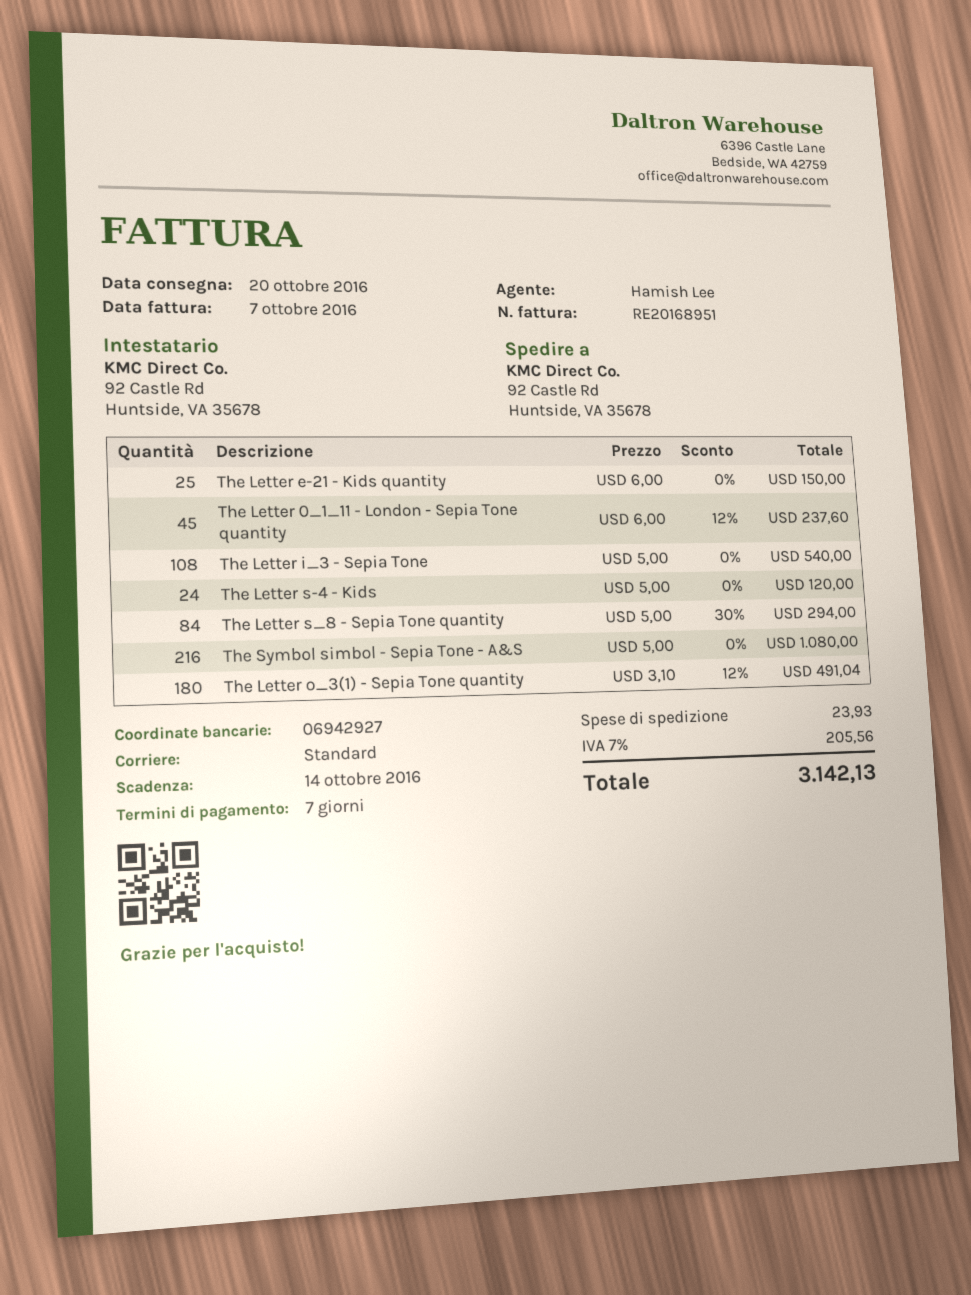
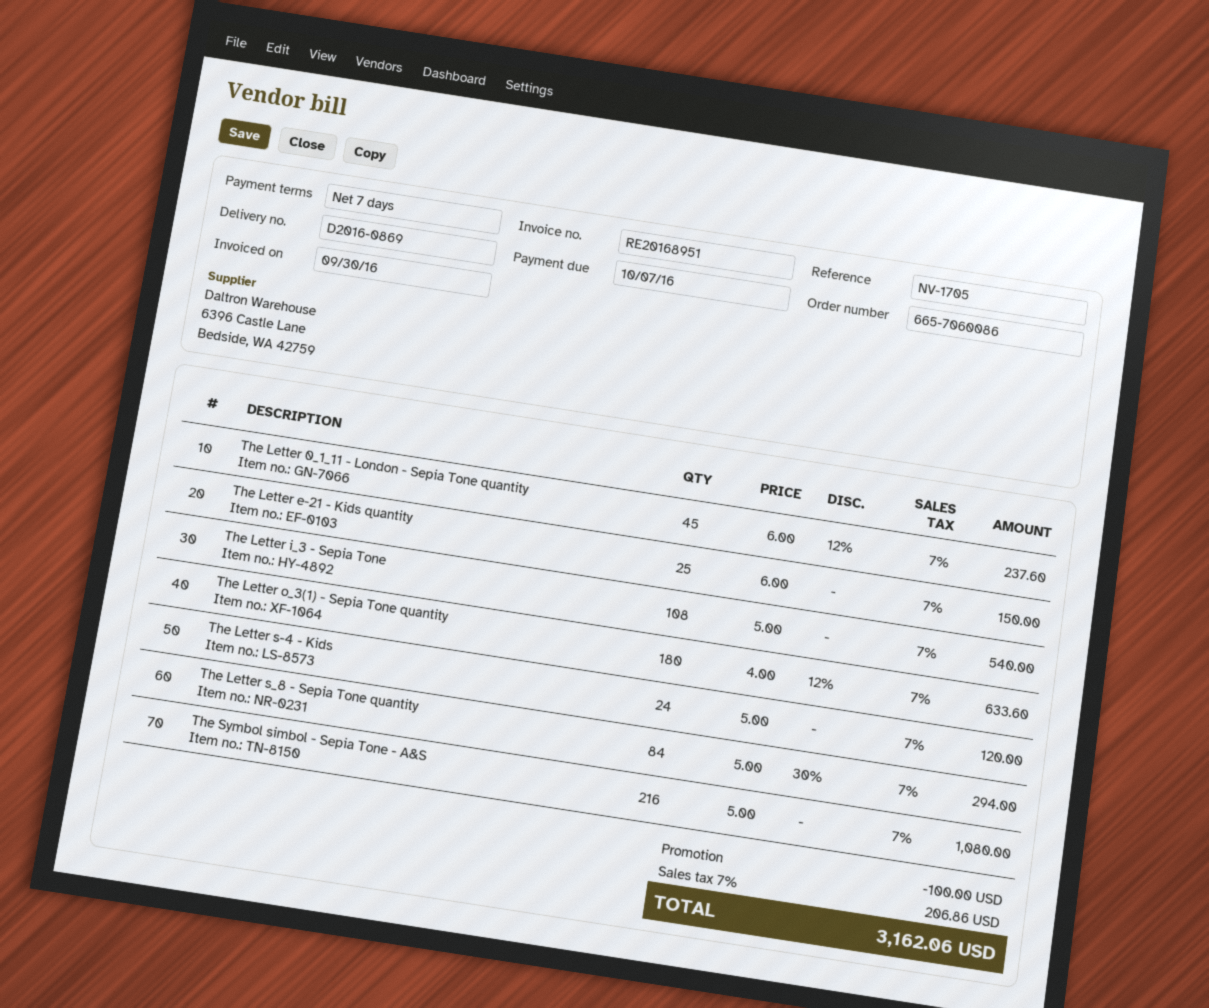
invoice date: 2016-10-07 -> 2016-09-30
due date: 2016-10-14 -> 2016-10-07
The Letter o_3(1) - Sepia Tone quantity: 180 x 3.10 - 12% = 491.04 -> 180 x 4.00 - 12% = 633.60
discount: none -> 100.00
shipping: 23.93 -> none
tax: 7% = 205.56 -> 7% = 206.86
total: 3142.13 -> 3162.06

